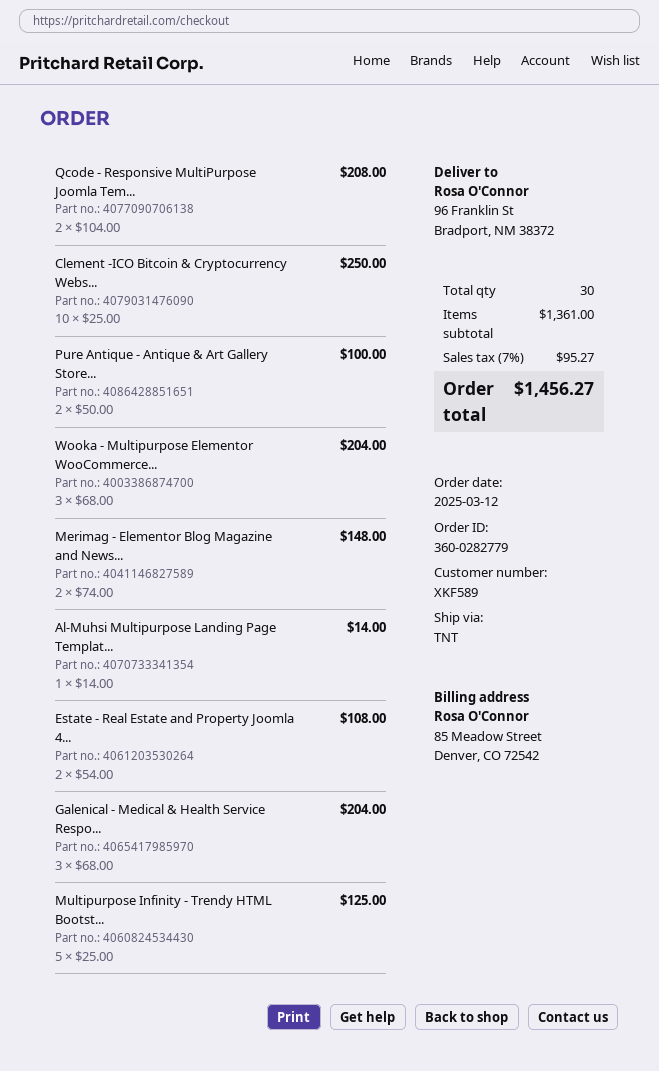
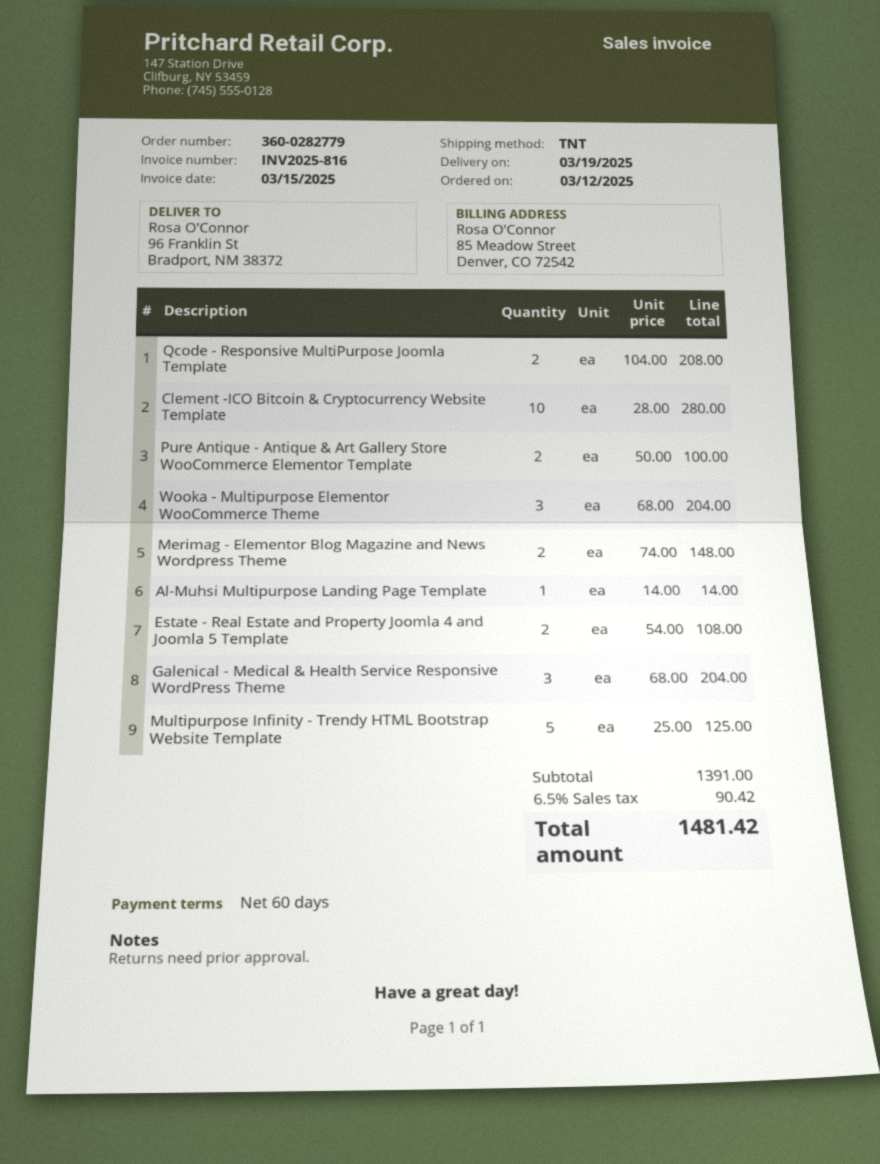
Clement -ICO Bitcoin & Cryptocurrency Webs...: 10 x 25.00 = 250.00 -> 10 x 28.00 = 280.00
subtotal: 1361.00 -> 1391.00
tax: 7% = 95.27 -> 6.5% = 90.42
total: 1456.27 -> 1481.42

